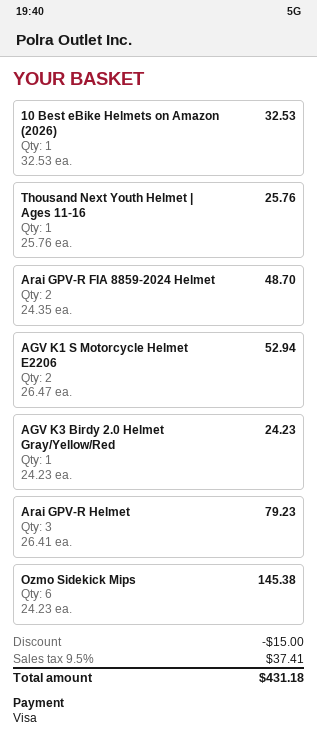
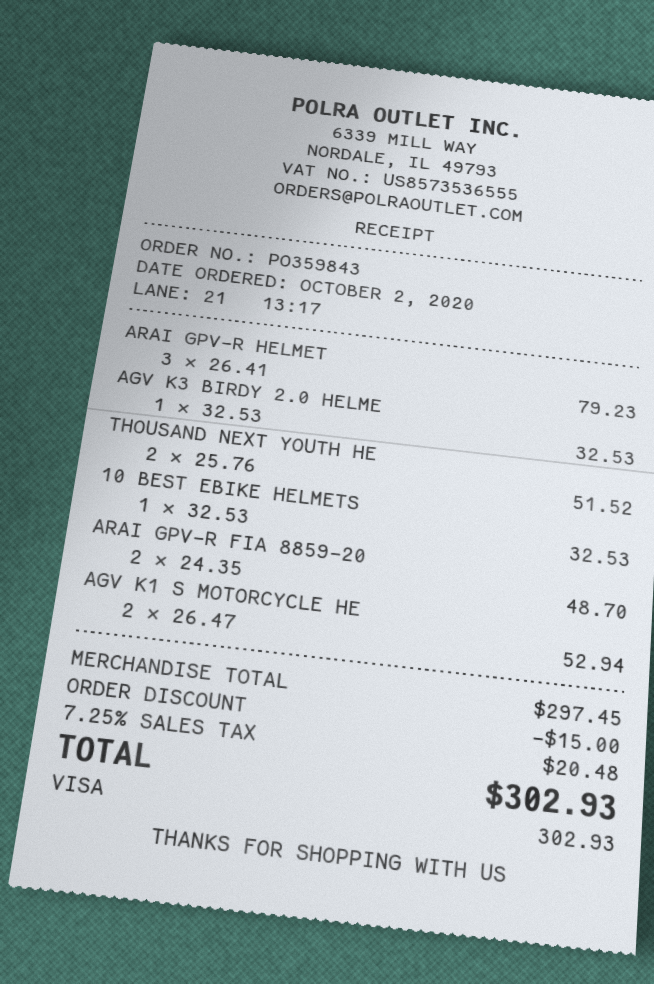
Thousand Next Youth Helmet | Ages 11-16: 1 x 25.76 = 25.76 -> 2 x 25.76 = 51.52
AGV K3 Birdy 2.0 Helmet Gray/Yellow/Red: 1 x 24.23 = 24.23 -> 1 x 32.53 = 32.53
Ozmo Sidekick Mips: 6 x 24.23 = 145.38 -> none
tax: 9.5% = 37.41 -> 7.25% = 20.48
total: 431.18 -> 302.93

